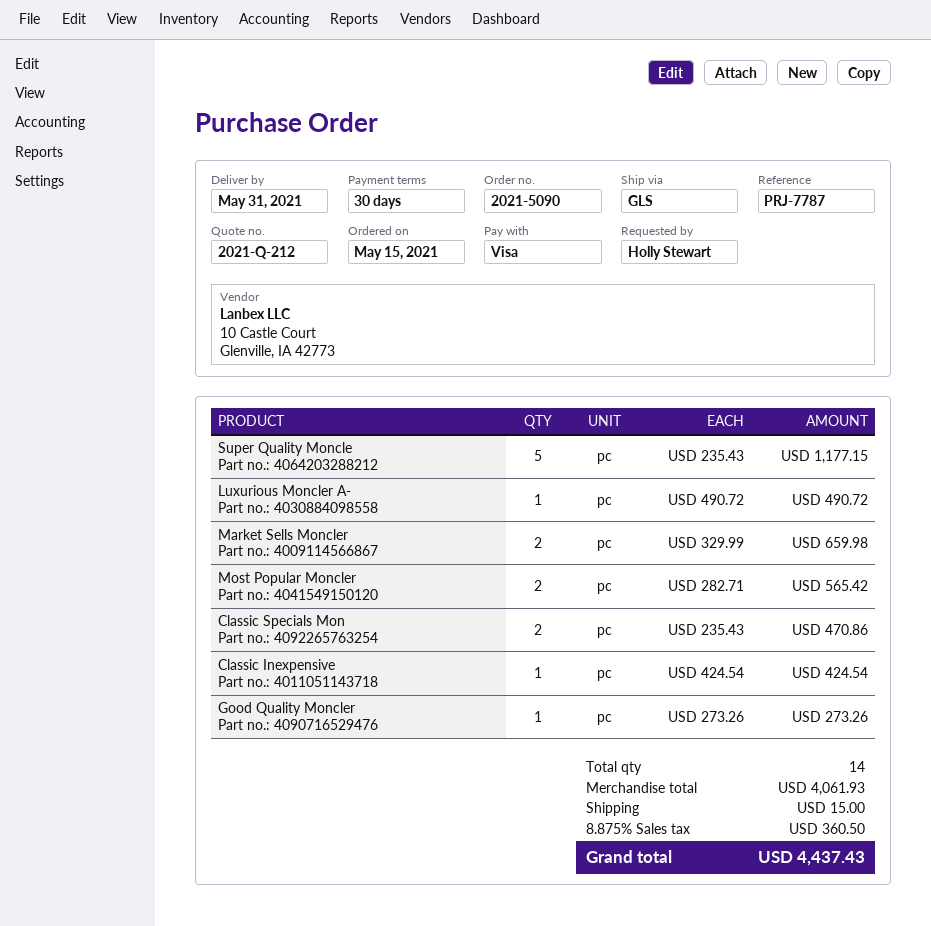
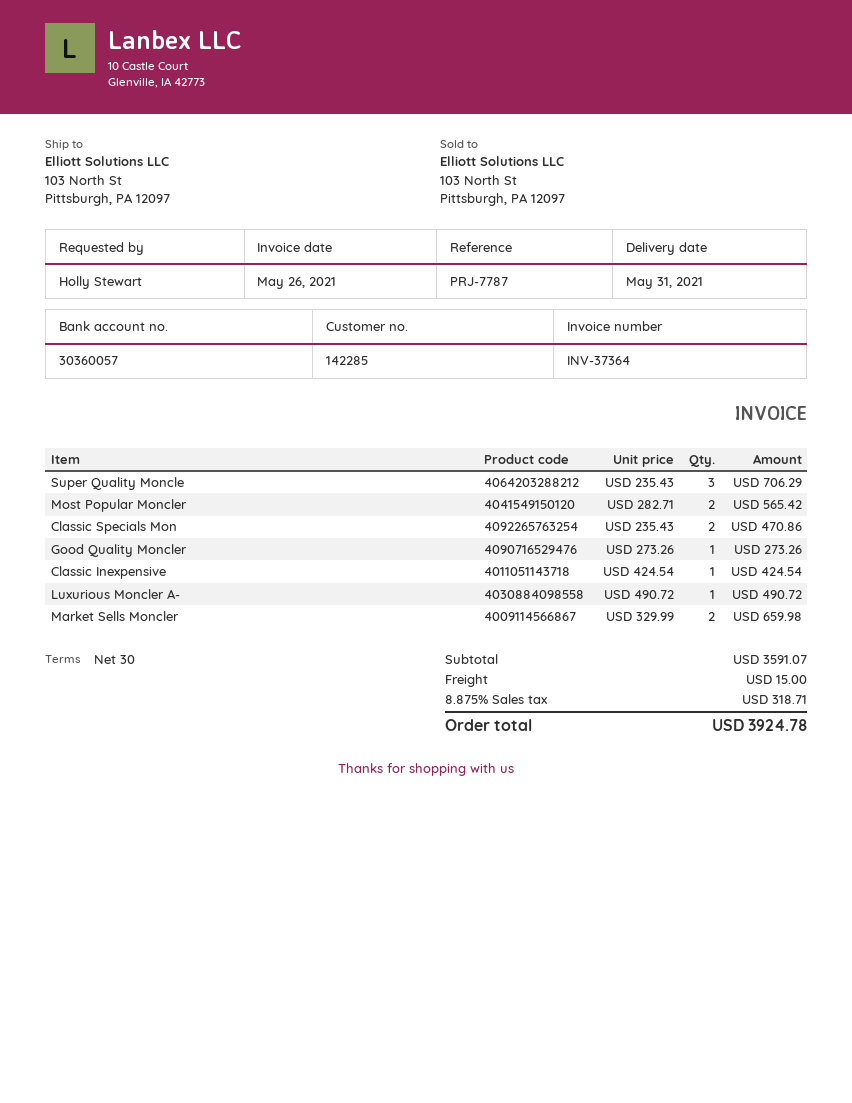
Super Quality Moncle: 5 x 235.43 = 1177.15 -> 3 x 235.43 = 706.29
subtotal: 4061.93 -> 3591.07
tax: 8.875% = 360.50 -> 8.875% = 318.71
total: 4437.43 -> 3924.78

